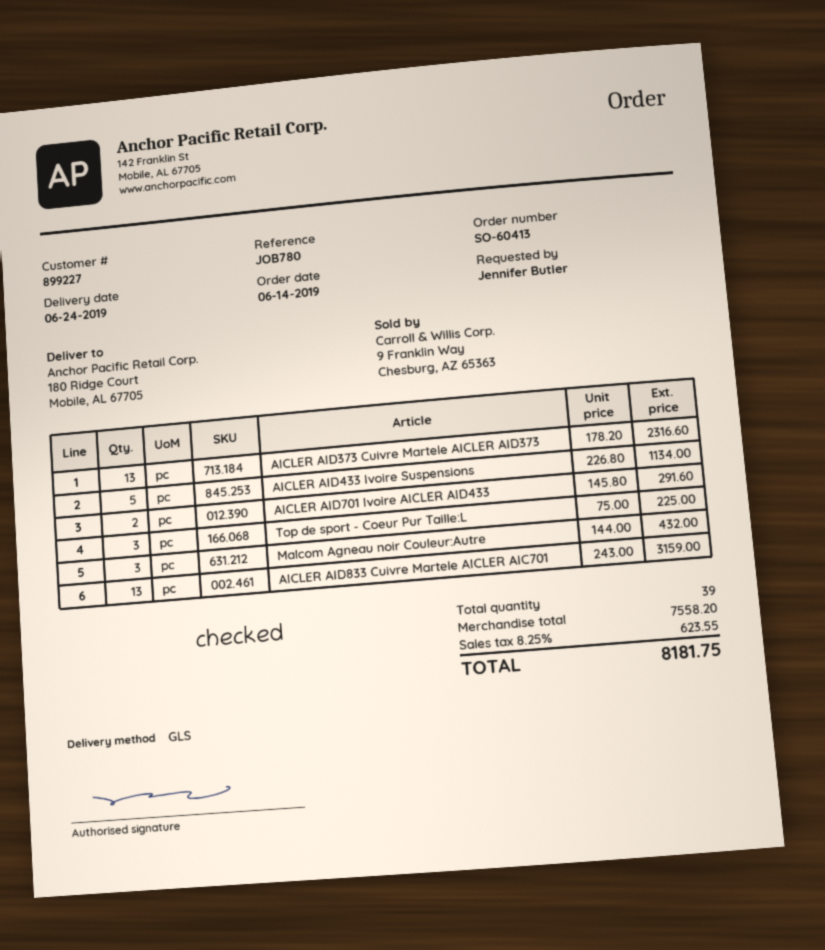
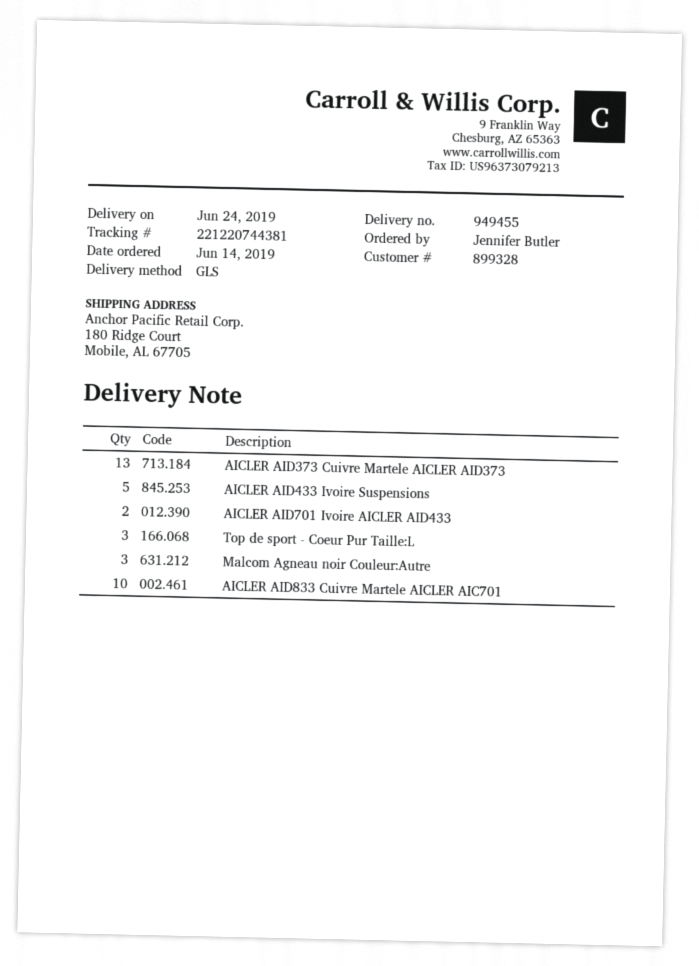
customer number: 899227 -> 899328
AICLER AID833 Cuivre Martele AICLER AIC701: 13 -> 10

